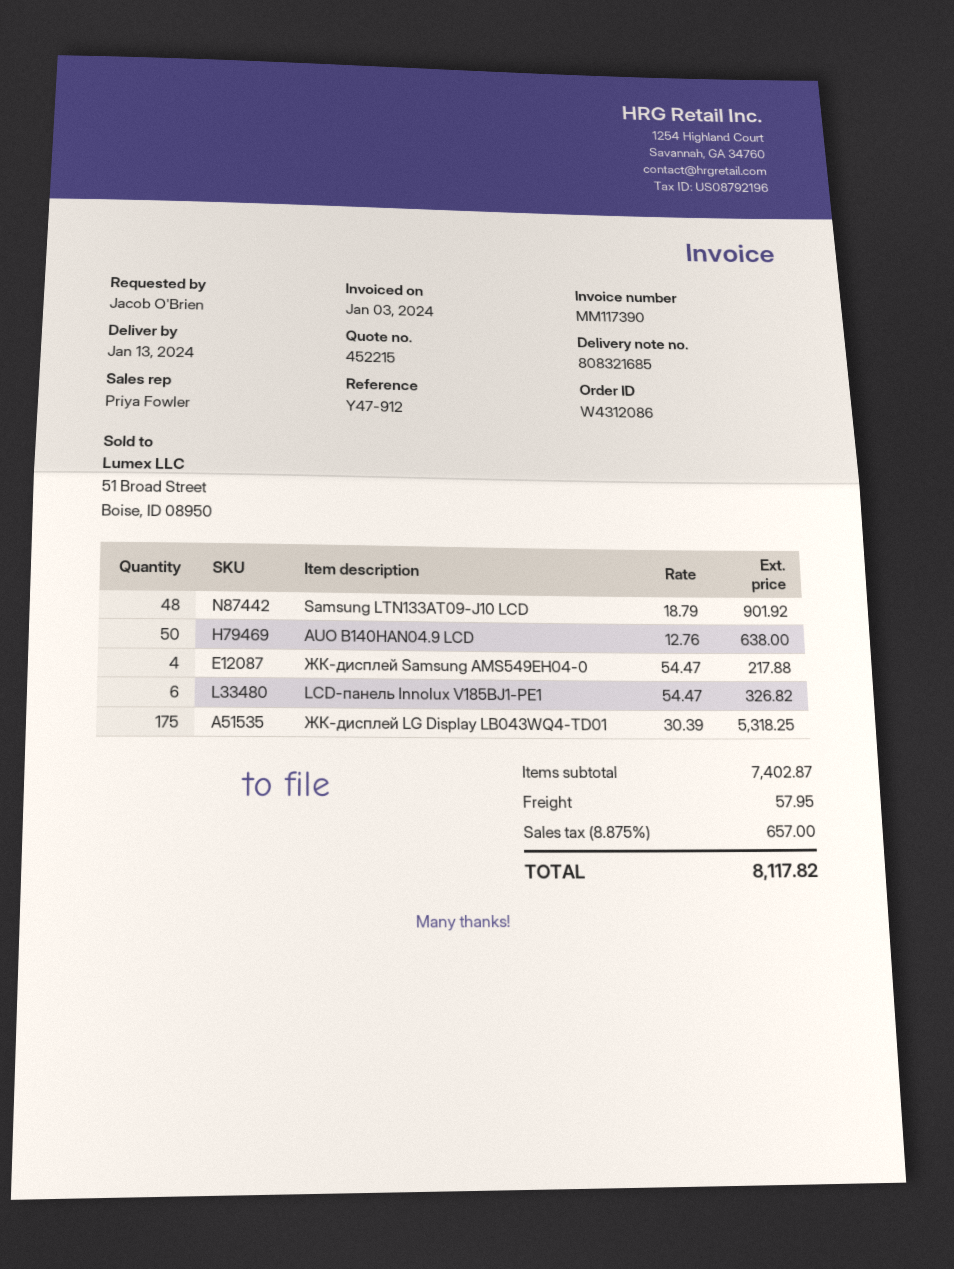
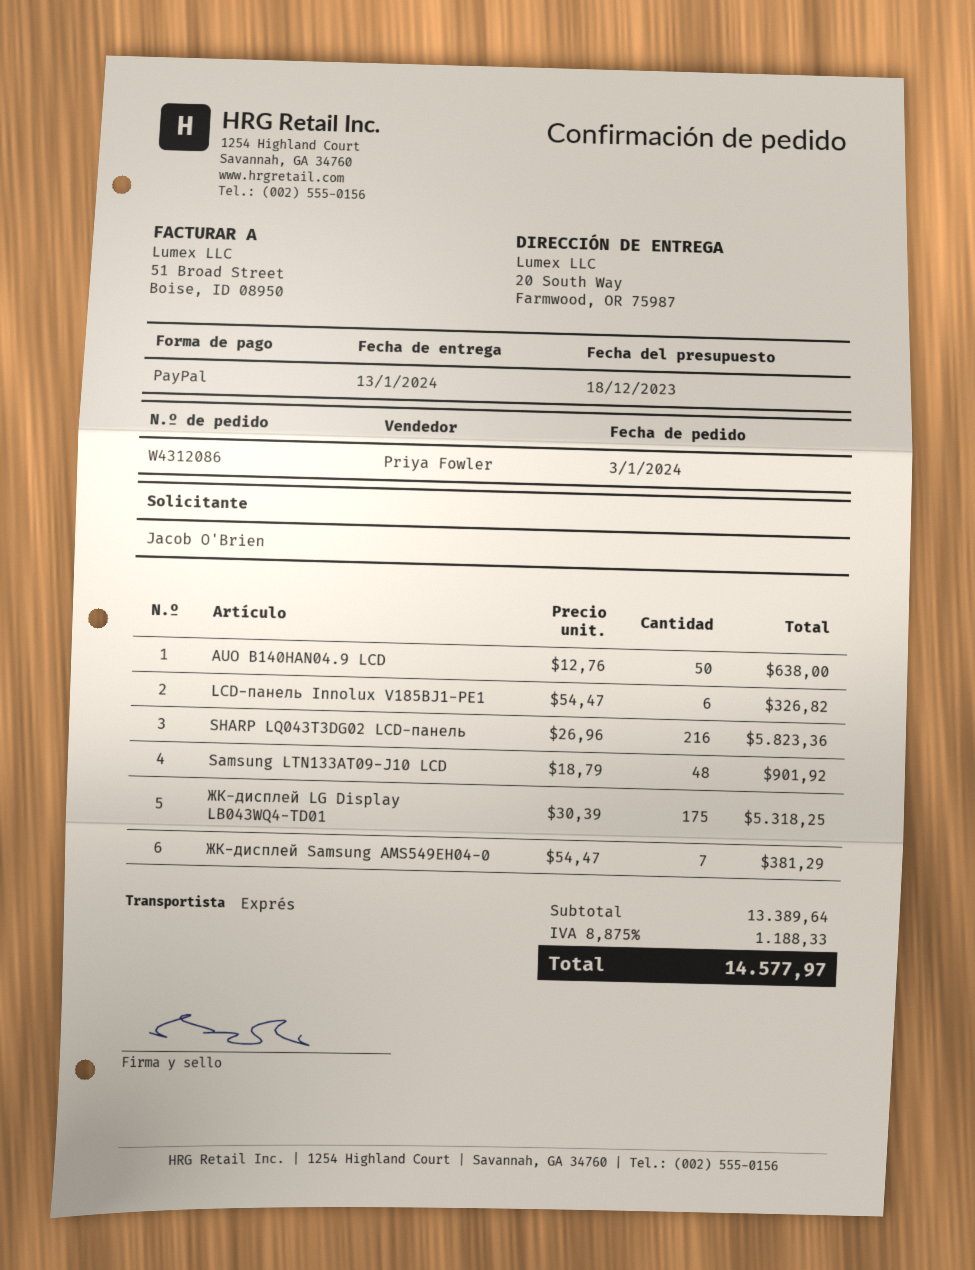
ЖК-дисплей Samsung AMS549EH04-0: 4 x 54.47 = 217.88 -> 7 x 54.47 = 381.29
SHARP LQ043T3DG02 LCD-панель: none -> 216 x 26.96 = 5823.36
subtotal: 7402.87 -> 13389.64
shipping: 57.95 -> none
tax: 8.875% = 657.00 -> 8.875% = 1188.33
total: 8117.82 -> 14577.97

